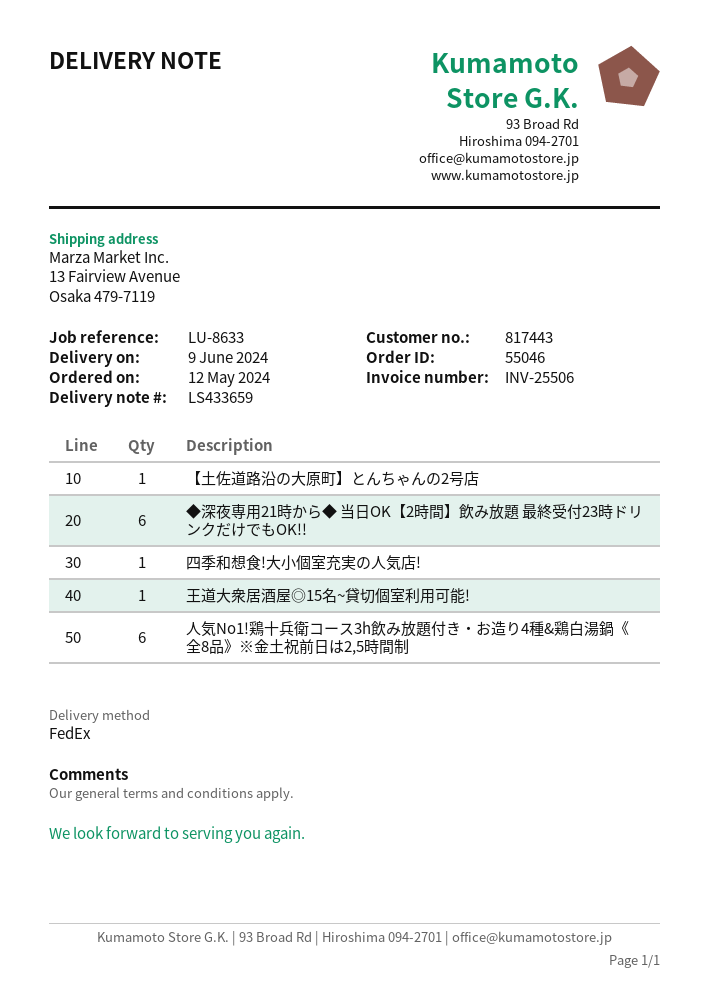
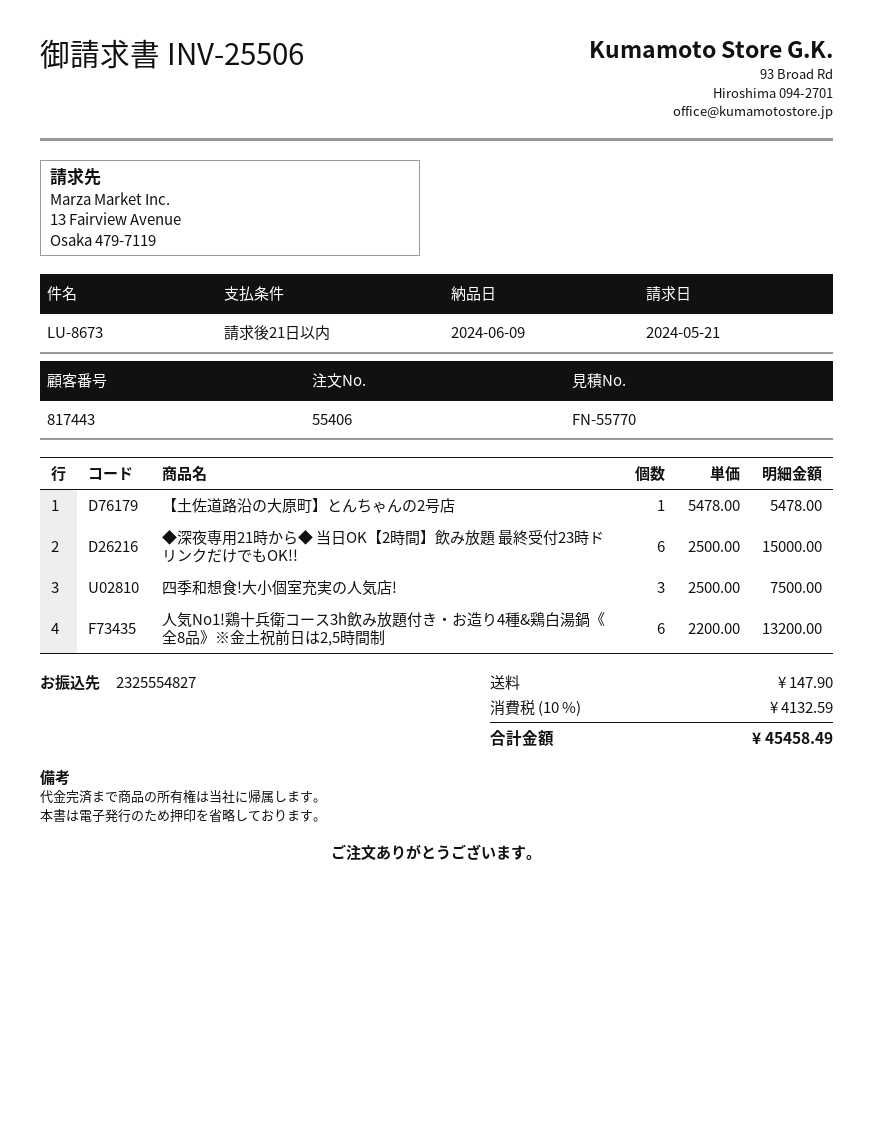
order number: 55046 -> 55406
reference: LU-8633 -> LU-8673
四季和想食!大小個室充実の人気店!: 1 -> 3
王道大衆居酒屋◎15名~貸切個室利用可能!: 1 -> none

